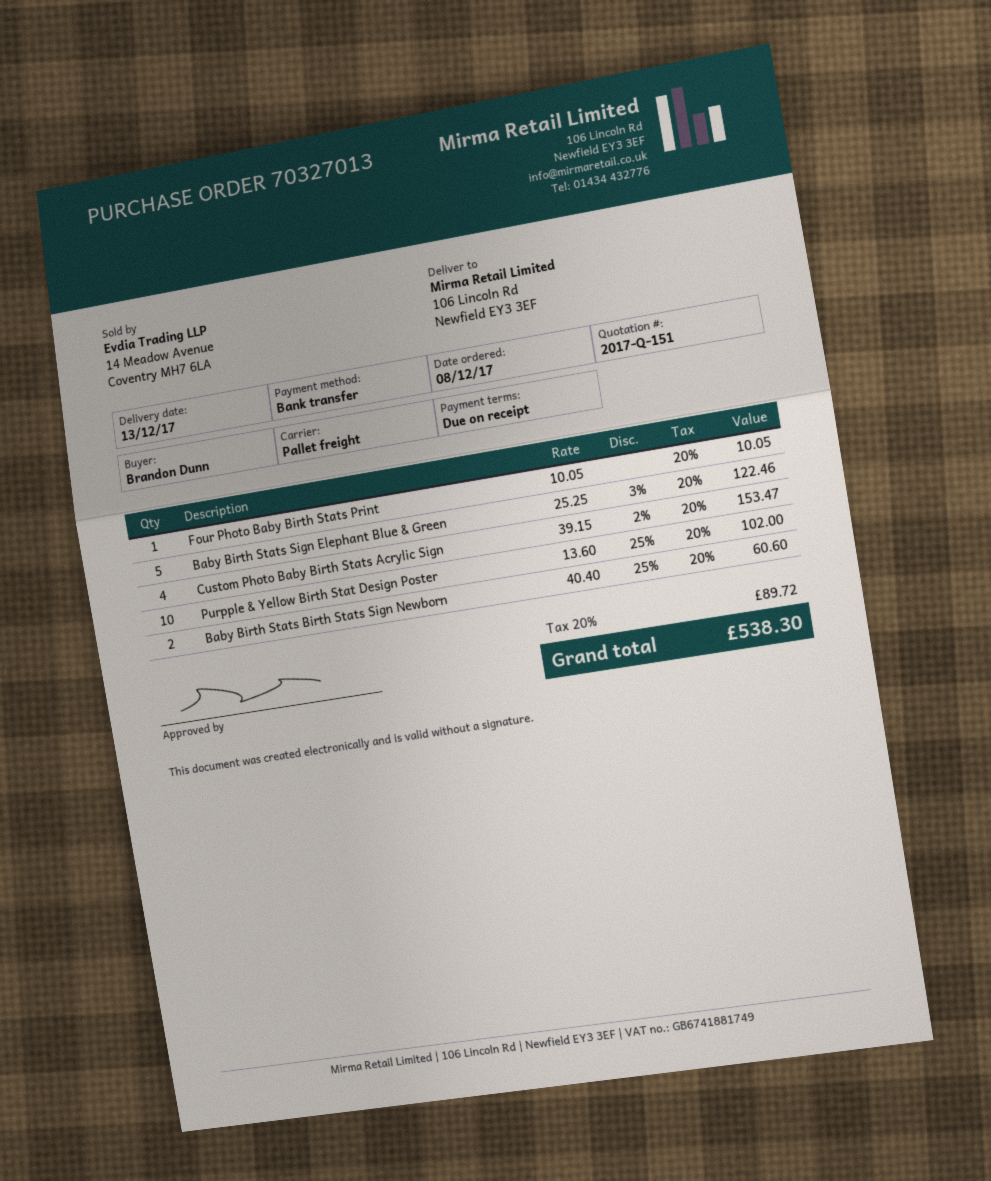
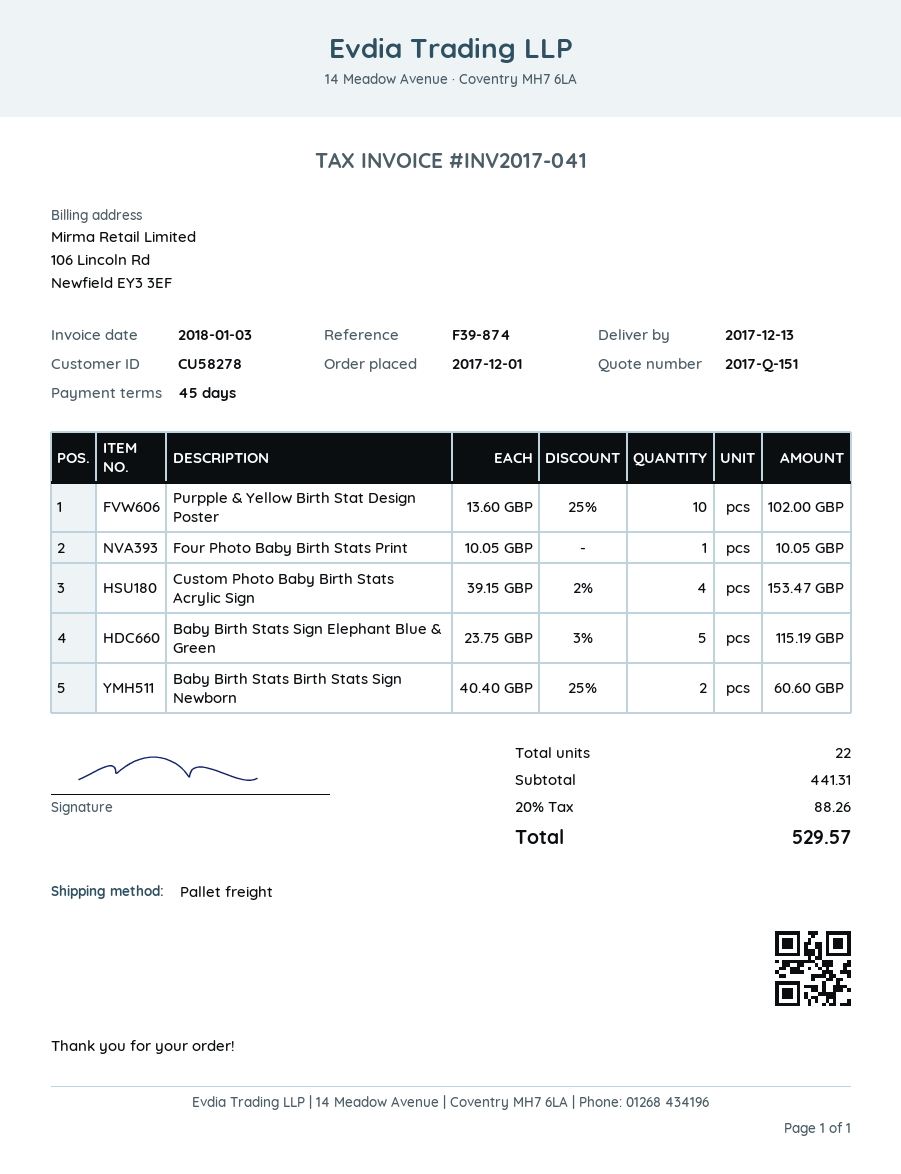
order date: 2017-12-08 -> 2017-12-01
payment terms: on receipt -> 45 days
Baby Birth Stats Sign Elephant Blue & Green: 5 x 25.25 - 3% = 122.46 -> 5 x 23.75 - 3% = 115.19
tax: 20% = 89.72 -> 20% = 88.26
total: 538.30 -> 529.57

